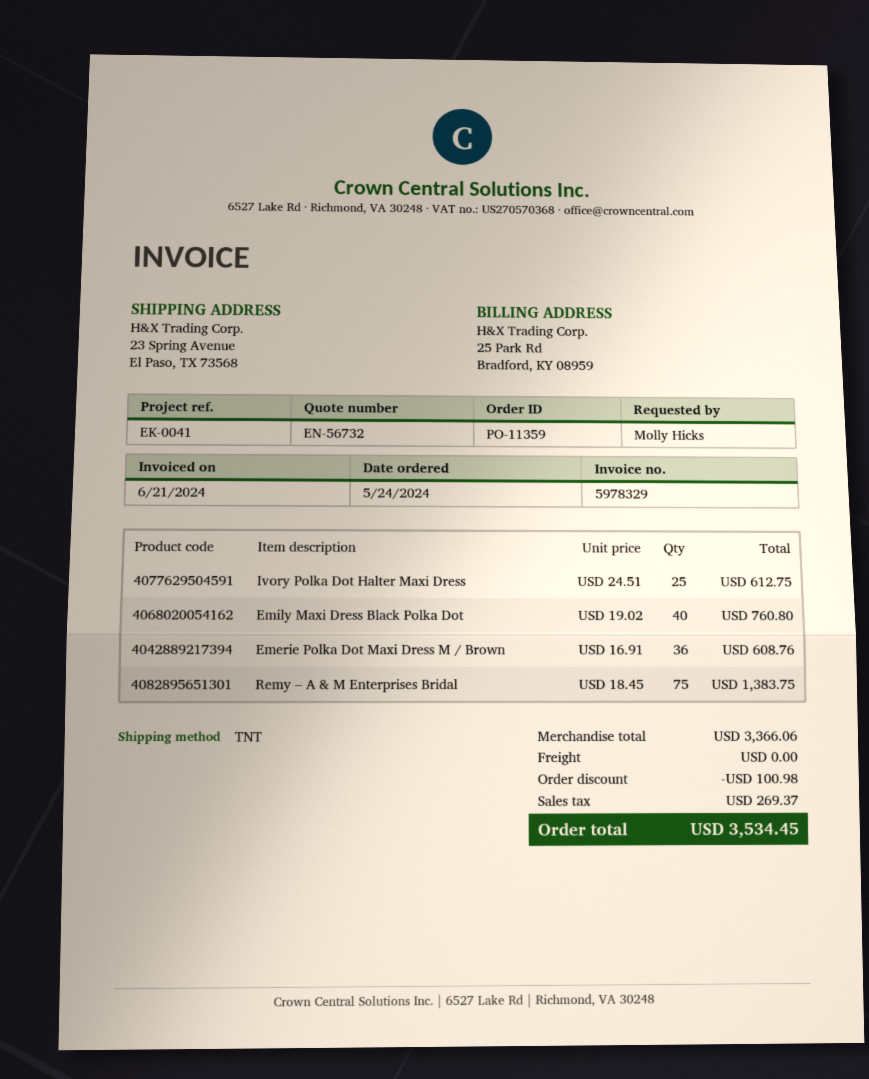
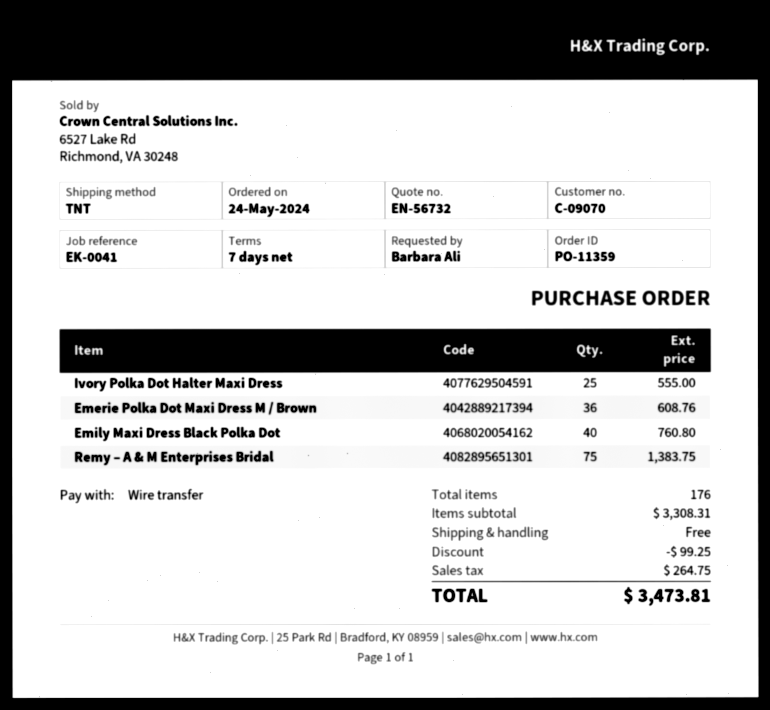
ordered by: Molly Hicks -> Barbara Ali
Ivory Polka Dot Halter Maxi Dress: 25 for 612.75 -> 25 for 555.00
subtotal: 3366.06 -> 3308.31
discount: 100.98 -> 99.25
tax: 269.37 -> 264.75
total: 3534.45 -> 3473.81

